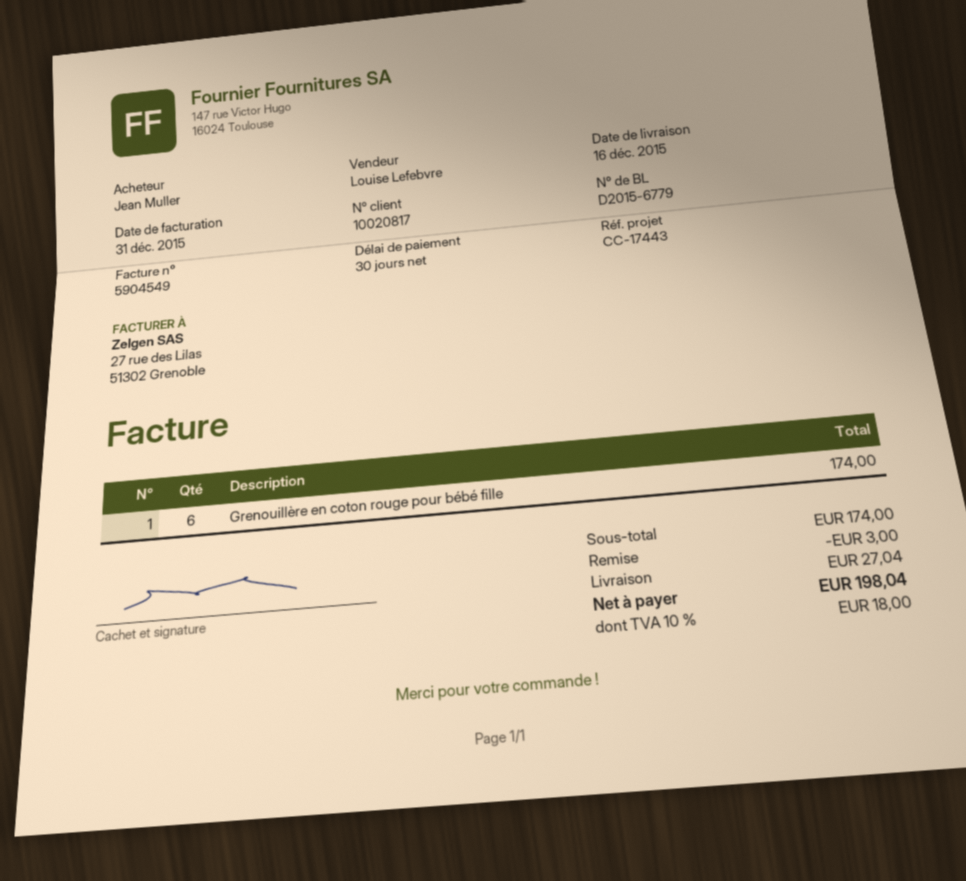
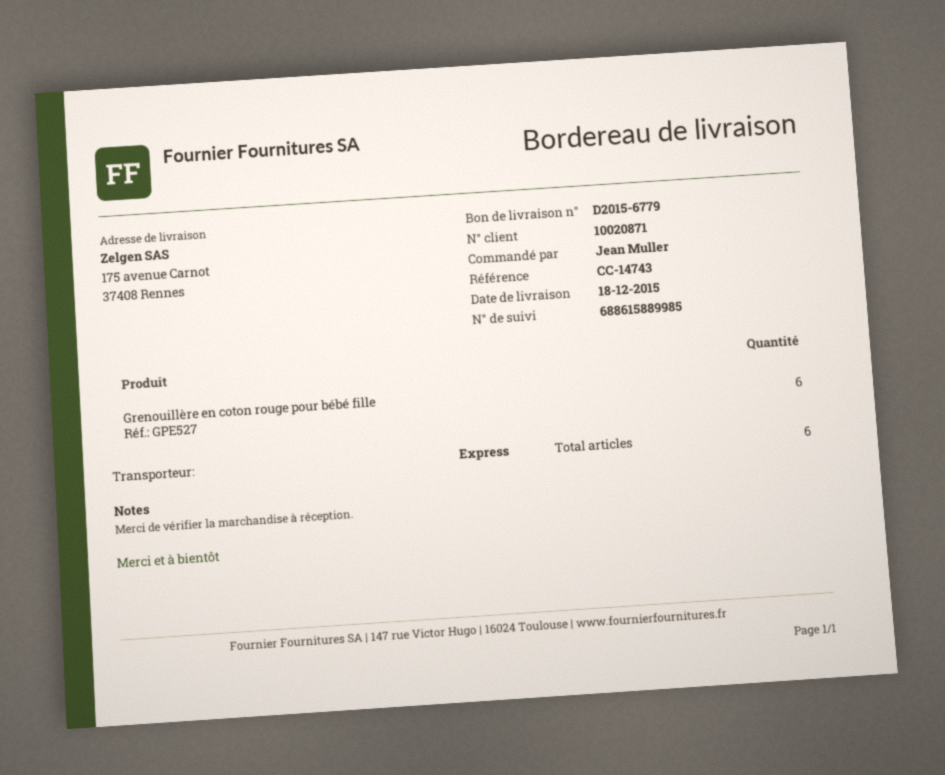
delivery date: 2015-12-16 -> 2015-12-18
customer number: 10020817 -> 10020871
reference: CC-17443 -> CC-14743

